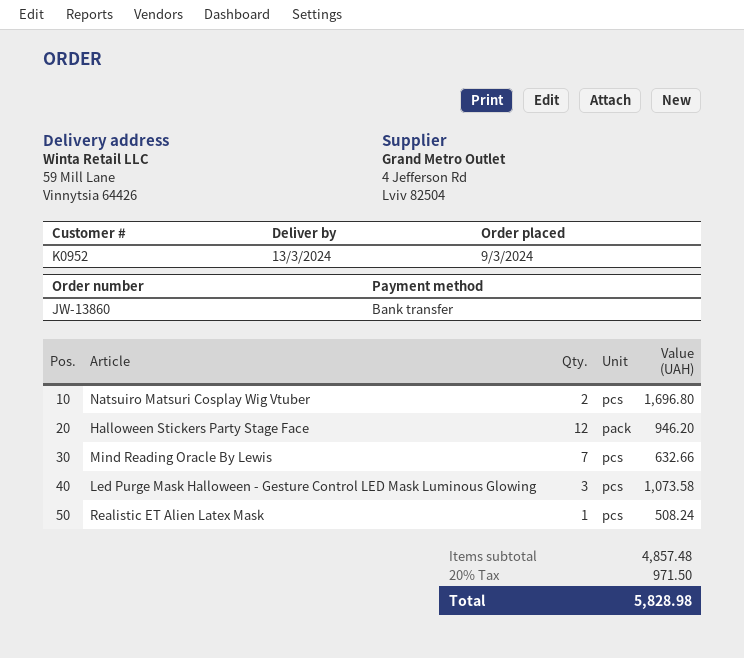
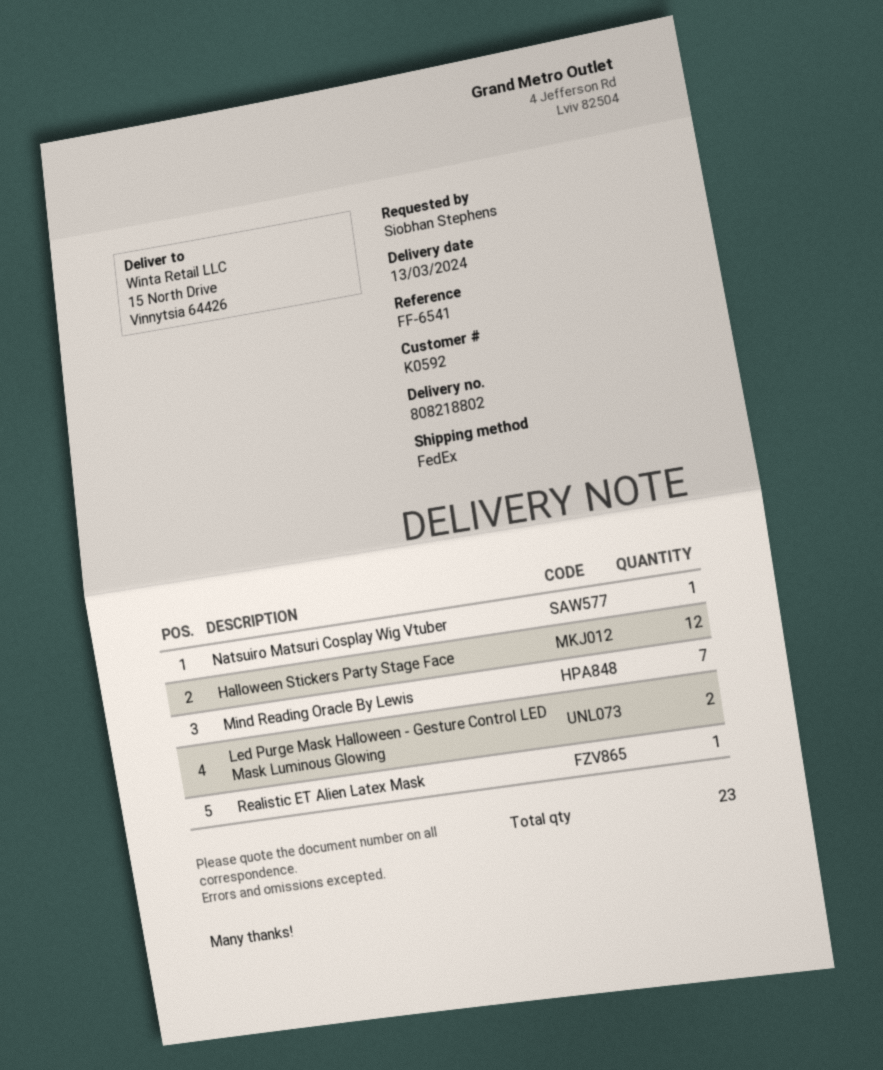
customer number: K0952 -> K0592
ship to: 59 Mill Lane, Vinnytsia 64426 -> 15 North Drive, Vinnytsia 64426
Natsuiro Matsuri Cosplay Wig Vtuber: 2 -> 1
Led Purge Mask Halloween - Gesture Control LED Mask Luminous Glowing: 3 -> 2

